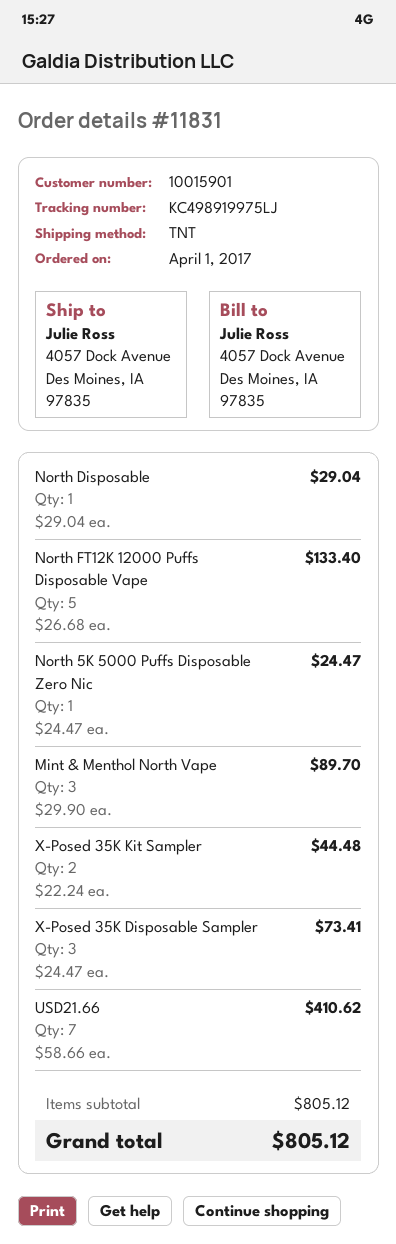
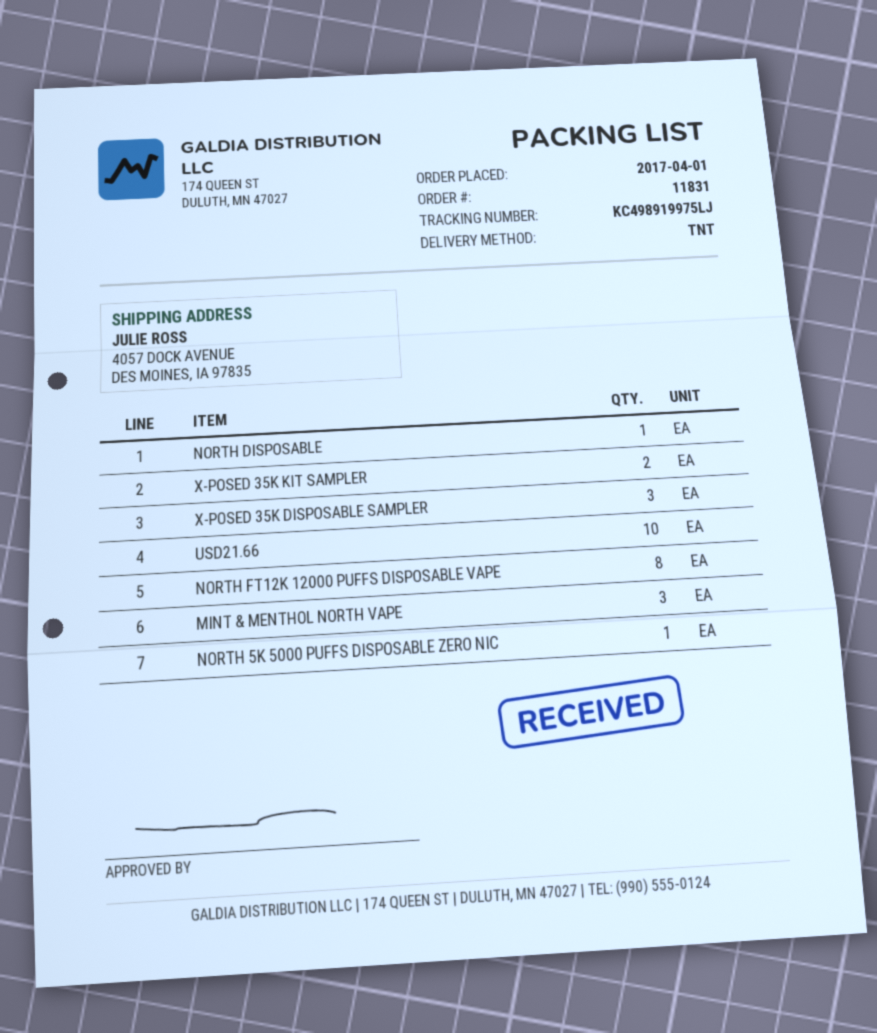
North FT12K 12000 Puffs Disposable Vape: 5 -> 8
USD21.66: 7 -> 10

